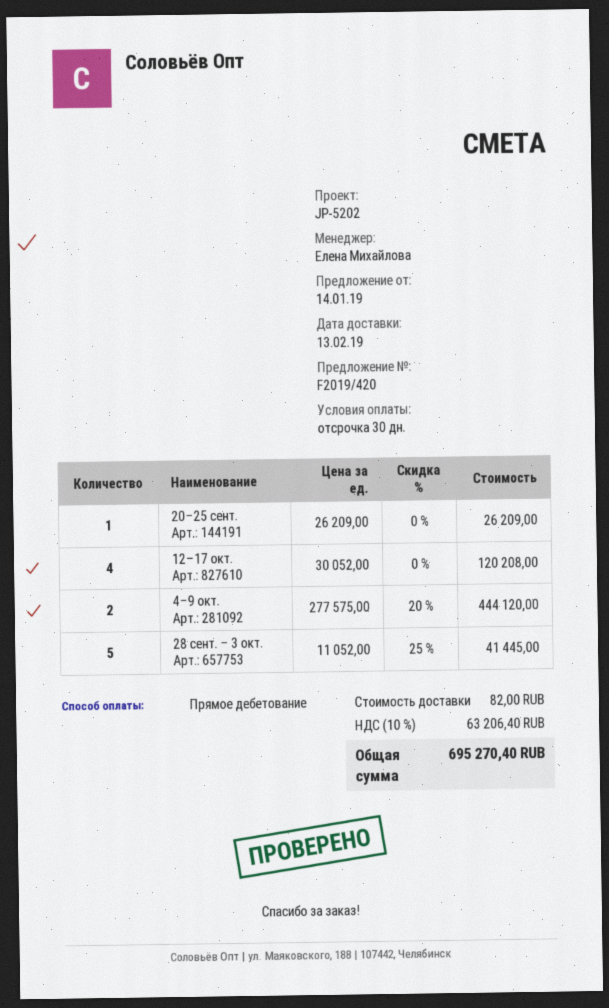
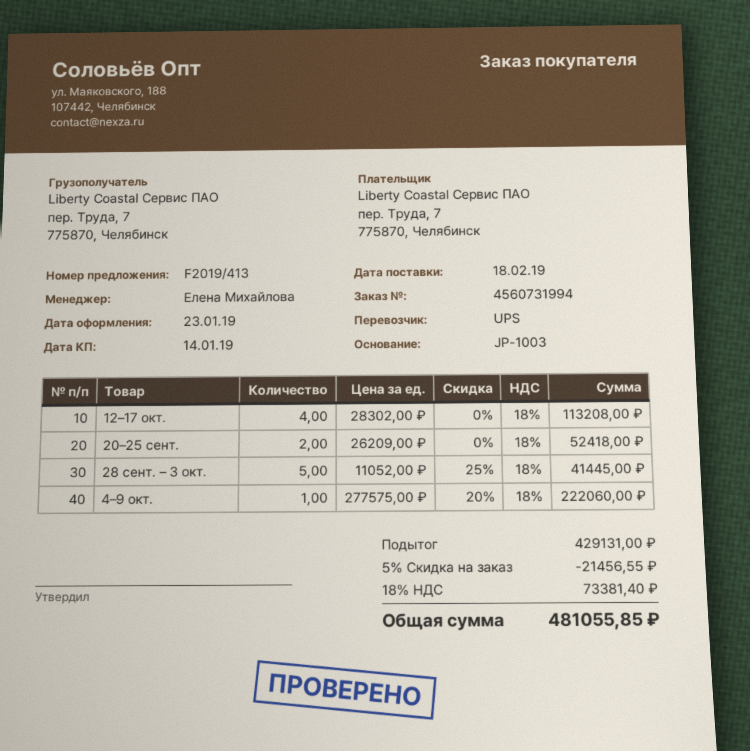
quote number: F2019/420 -> F2019/413
delivery date: 2019-02-13 -> 2019-02-18
reference: JP-5202 -> JP-1003
20–25 сент.: 1 x 26209.00 = 26209.00 -> 2 x 26209.00 = 52418.00
12–17 окт.: 4 x 30052.00 = 120208.00 -> 4 x 28302.00 = 113208.00
4–9 окт.: 2 x 277575.00 - 20% = 444120.00 -> 1 x 277575.00 - 20% = 222060.00
discount: none -> 5% = 21456.55
shipping: 82.00 -> none
tax: 10% = 63206.40 -> 18% = 73381.40
total: 695270.40 -> 481055.85

